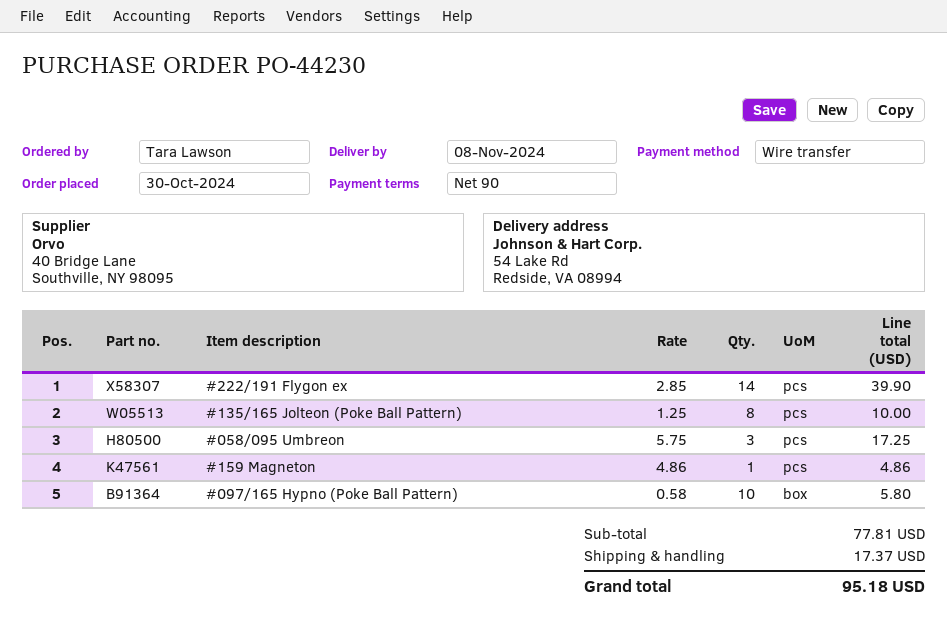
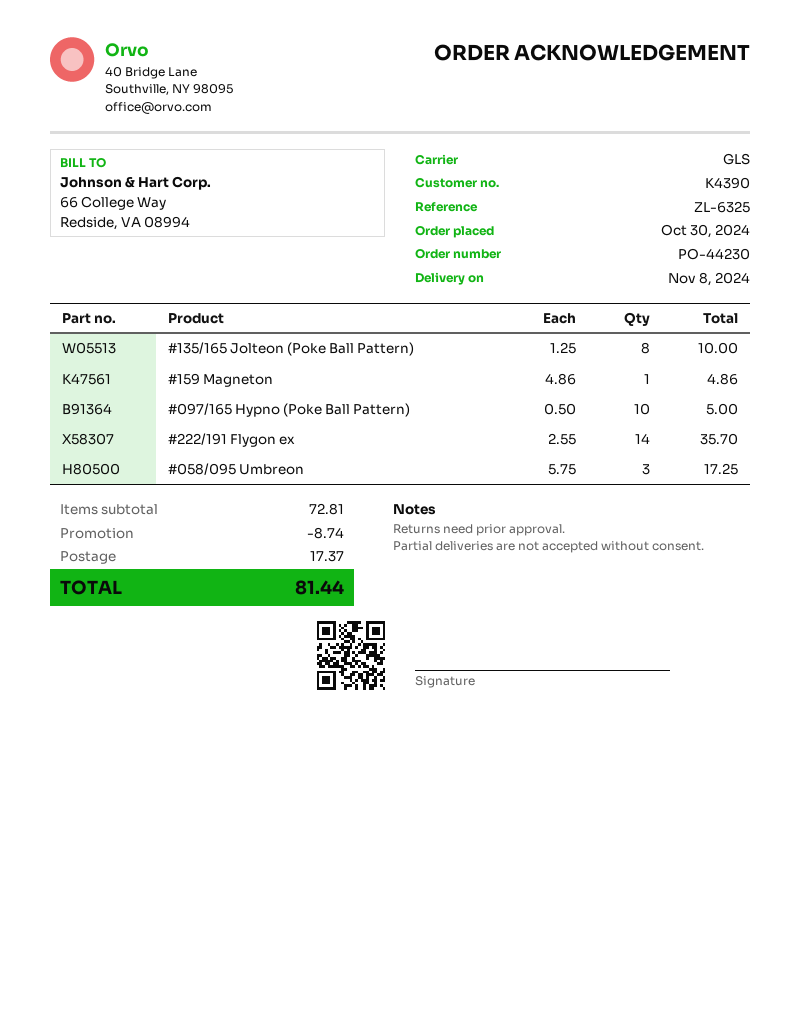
#222/191 Flygon ex: 14 x 2.85 = 39.90 -> 14 x 2.55 = 35.70
#097/165 Hypno (Poke Ball Pattern): 10 x 0.58 = 5.80 -> 10 x 0.50 = 5.00
subtotal: 77.81 -> 72.81
discount: none -> 8.74
total: 95.18 -> 81.44

